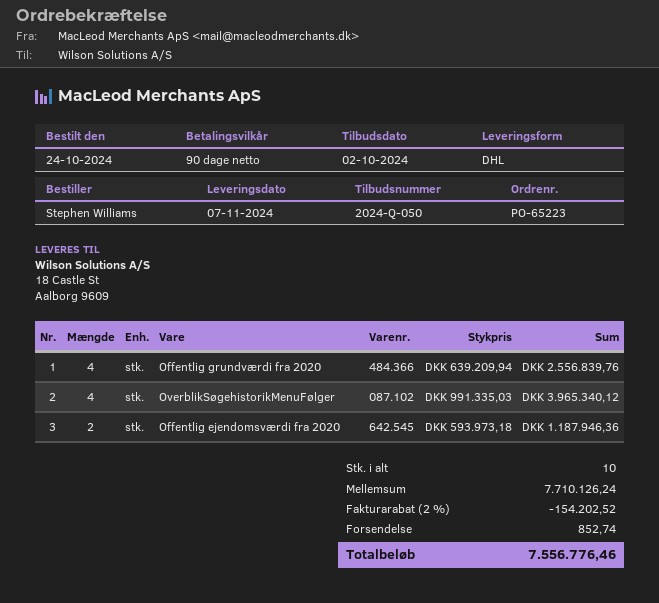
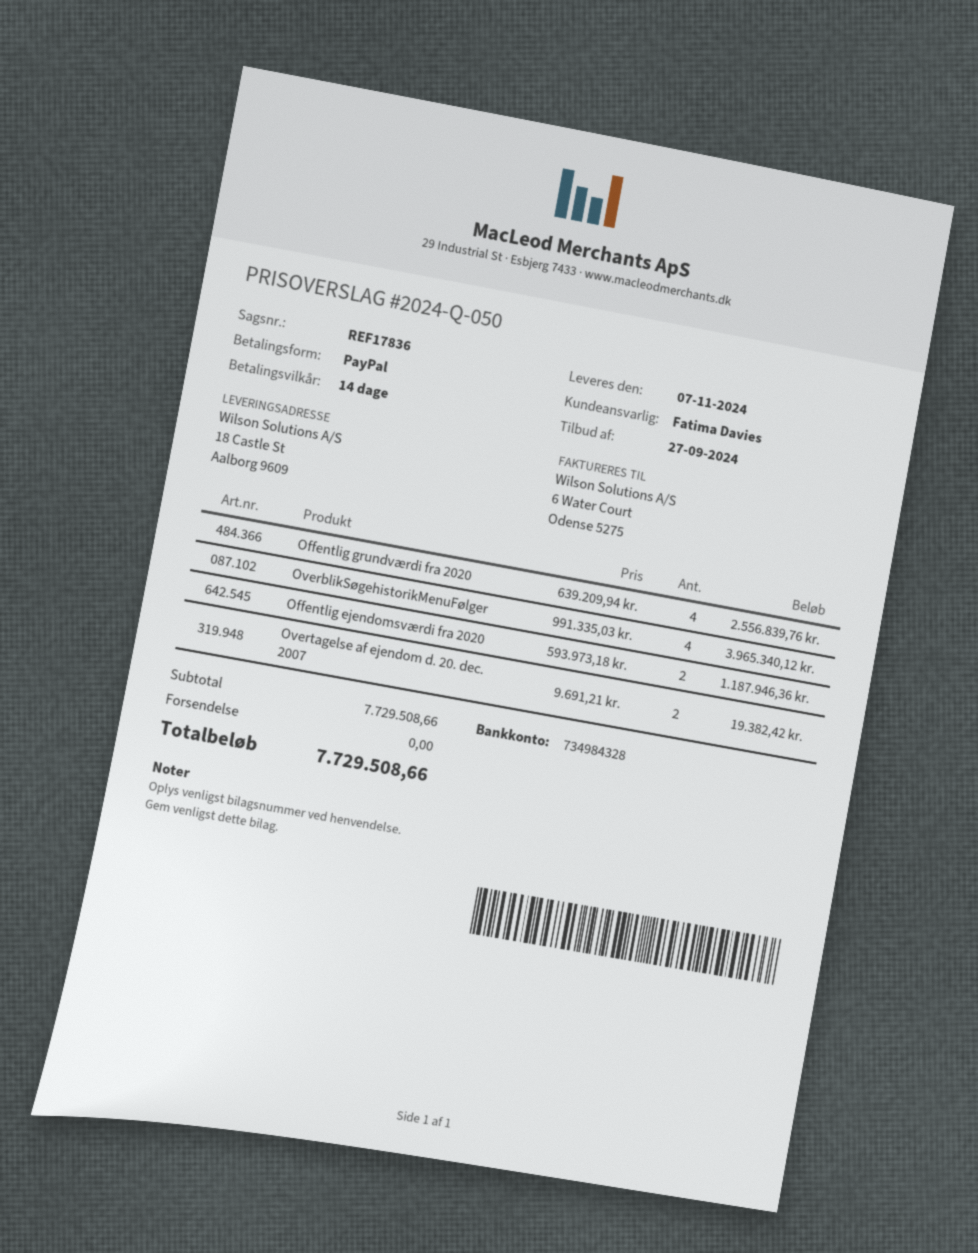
quote date: 2024-10-02 -> 2024-09-27
payment terms: 90 days -> 14 days
Overtagelse af ejendom d. 20. dec. 2007: none -> 2 x 9691.21 = 19382.42
subtotal: 7710126.24 -> 7729508.66
discount: 2% = 154202.52 -> none
shipping: 852.74 -> 0.00
total: 7556776.46 -> 7729508.66

